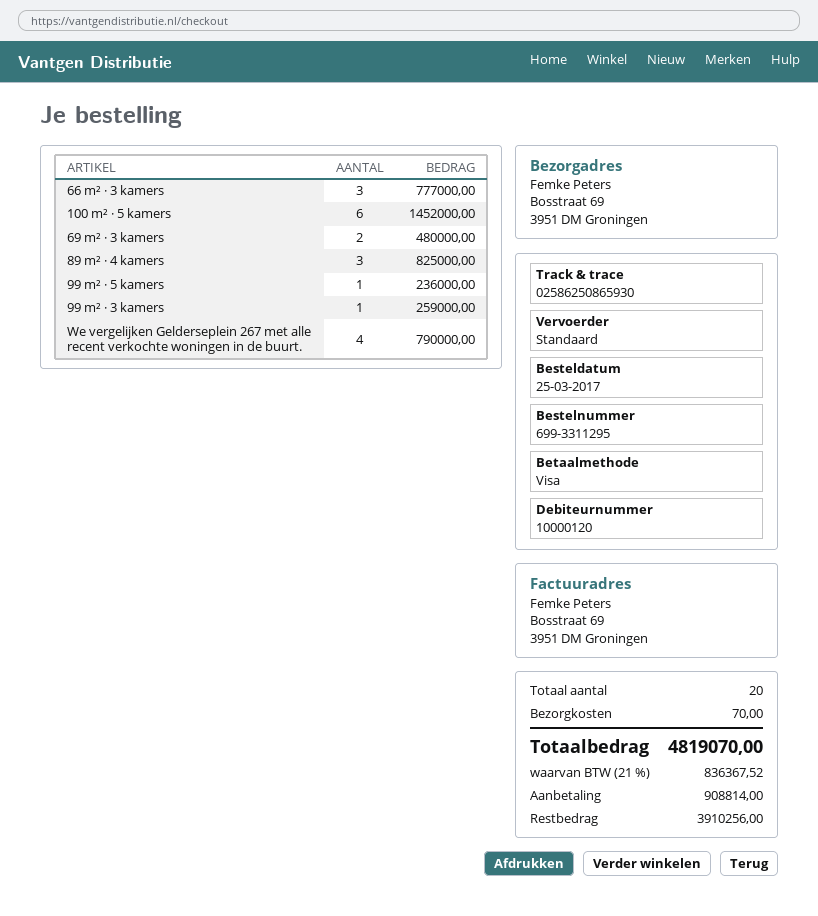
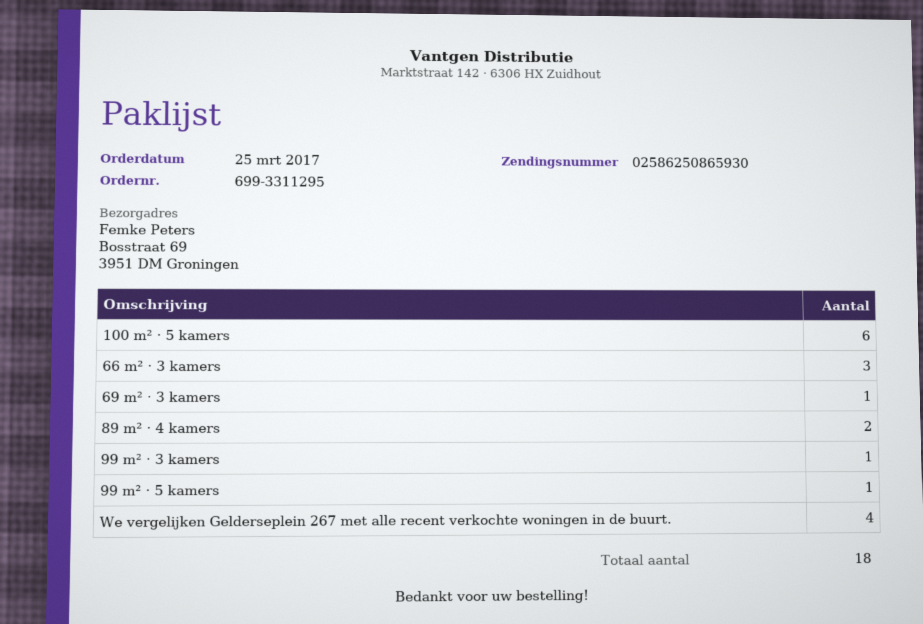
69 m² · 3 kamers: 2 -> 1
89 m² · 4 kamers: 3 -> 2
total quantity: 20 -> 18

